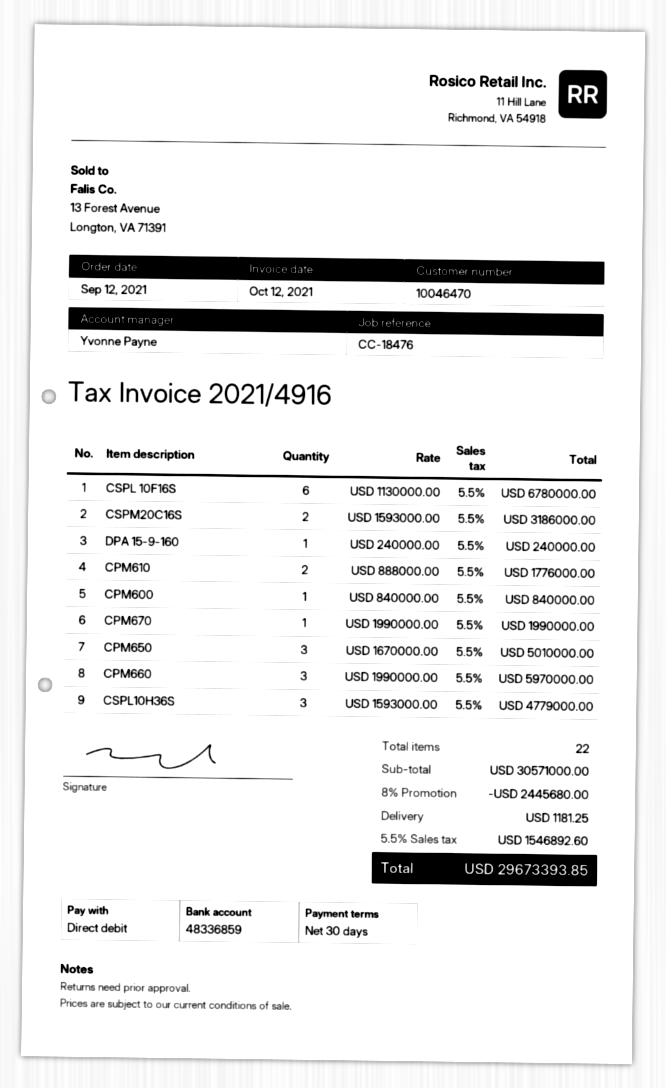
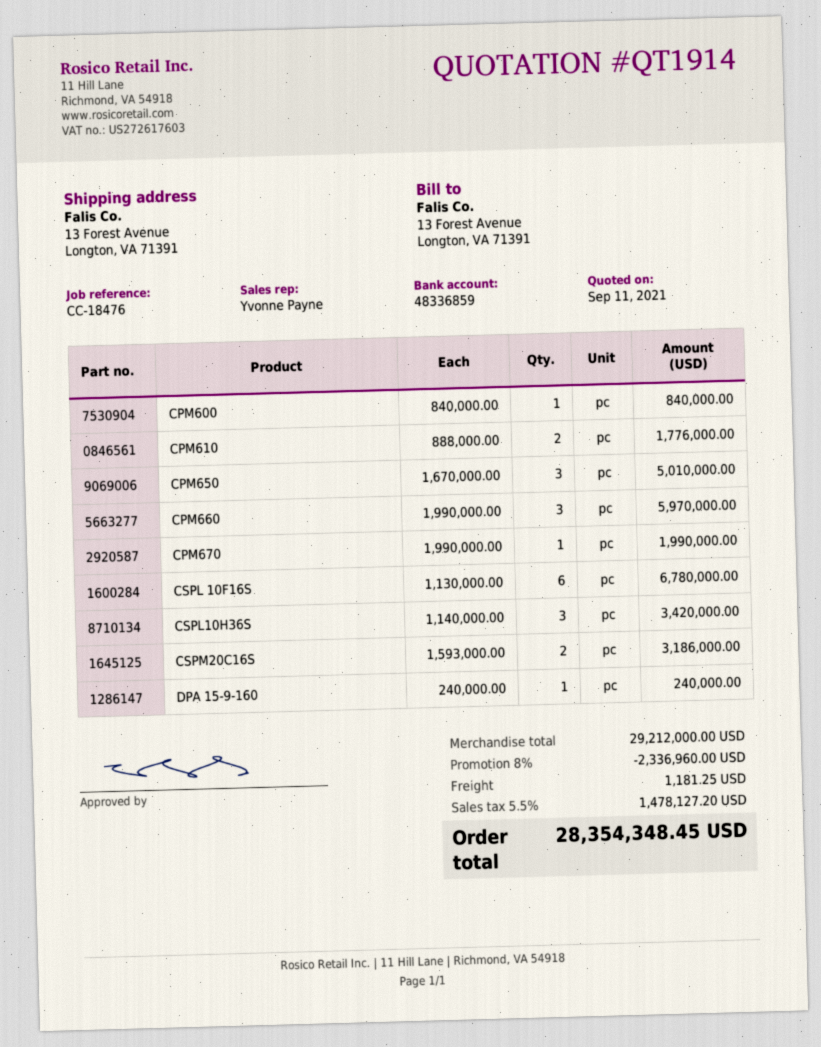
CSPL10H36S: 3 x 1593000.00 = 4779000.00 -> 3 x 1140000.00 = 3420000.00
subtotal: 30571000.00 -> 29212000.00
discount: 8% = 2445680.00 -> 8% = 2336960.00
tax: 5.5% = 1546892.60 -> 5.5% = 1478127.20
total: 29673393.85 -> 28354348.45

